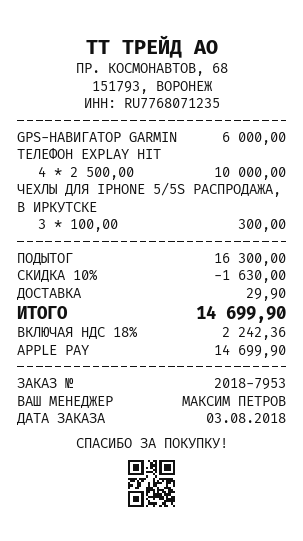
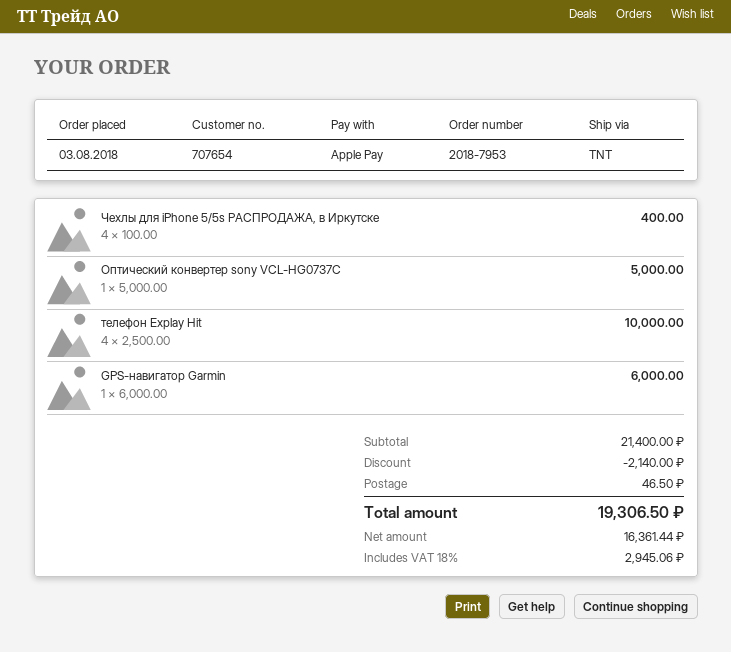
ЧЕХЛЫ ДЛЯ IPHONE 5/5S РАСПРОДАЖА, В ИРКУТСКЕ: 3 x 100.00 = 300.00 -> 4 x 100.00 = 400.00
Оптический конвертер sony VCL-HG0737C: none -> 1 x 5000.00 = 5000.00
subtotal: 16300.00 -> 21400.00
discount: 1630.00 -> 2140.00
shipping: 29.90 -> 46.50
tax: 18% = 2242.36 -> 18% = 2945.06
total: 14699.90 -> 19306.50

